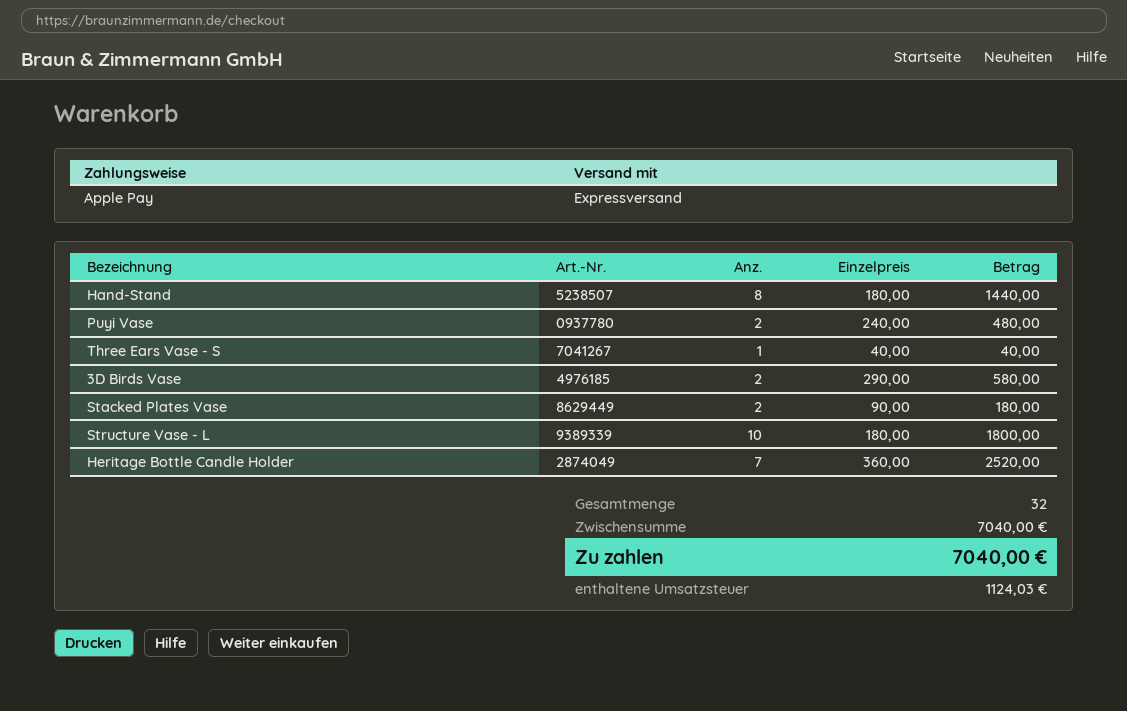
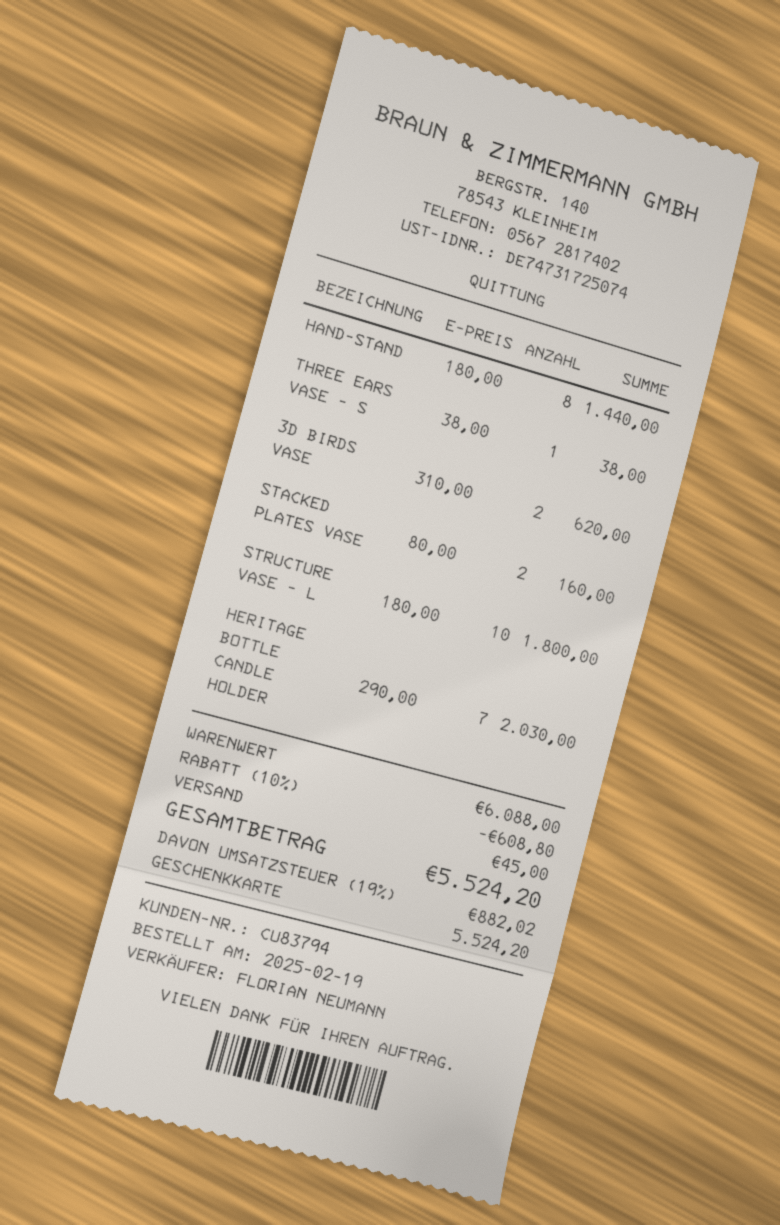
payment method: Apple Pay -> gift card
Puyi Vase: 2 x 240.00 = 480.00 -> none
Three Ears Vase - S: 1 x 40.00 = 40.00 -> 1 x 38.00 = 38.00
3D Birds Vase: 2 x 290.00 = 580.00 -> 2 x 310.00 = 620.00
Stacked Plates Vase: 2 x 90.00 = 180.00 -> 2 x 80.00 = 160.00
Heritage Bottle Candle Holder: 7 x 360.00 = 2520.00 -> 7 x 290.00 = 2030.00
subtotal: 7040.00 -> 6088.00
discount: none -> 10% = 608.80
shipping: none -> 45.00
tax: 1124.03 -> 882.02
total: 7040.00 -> 5524.20

